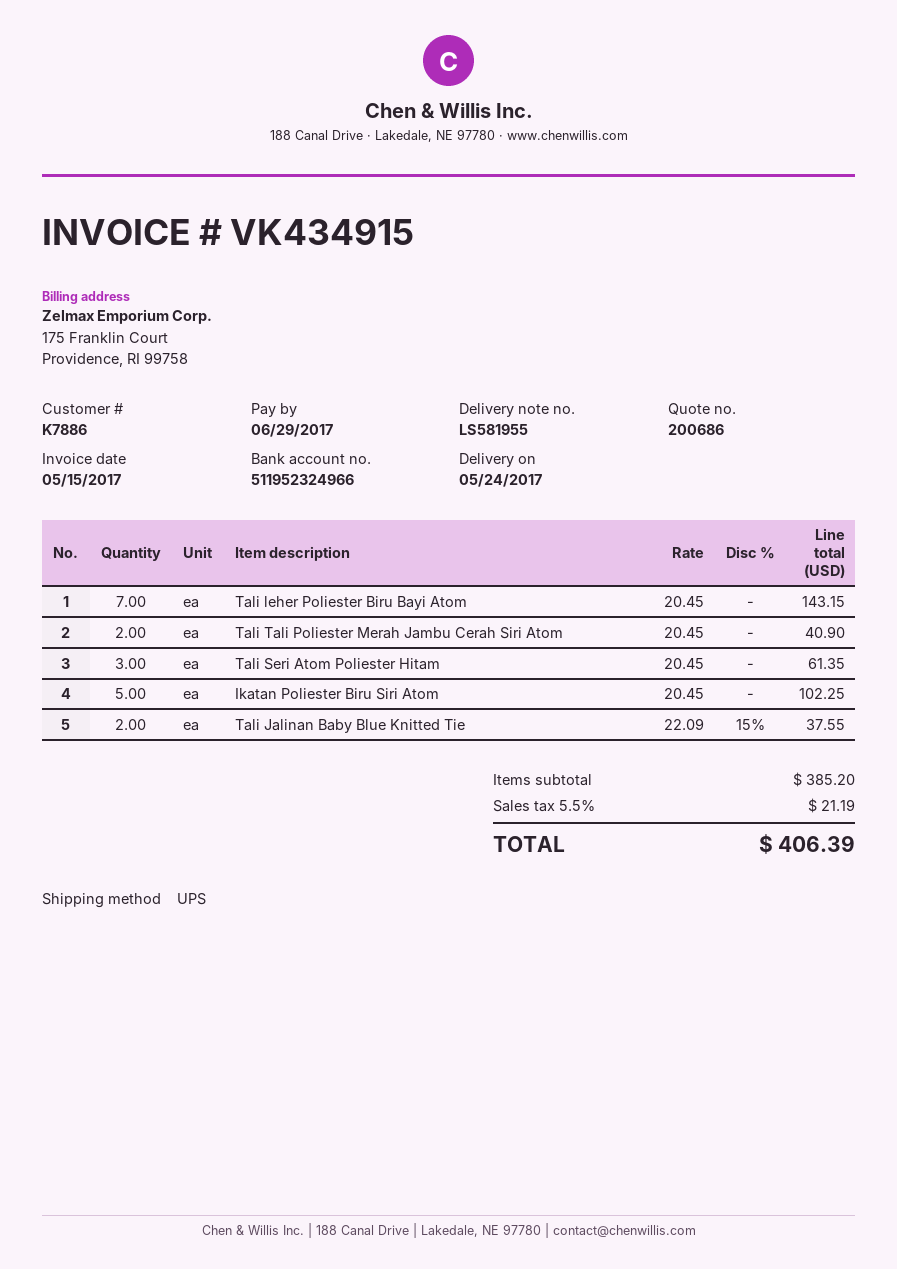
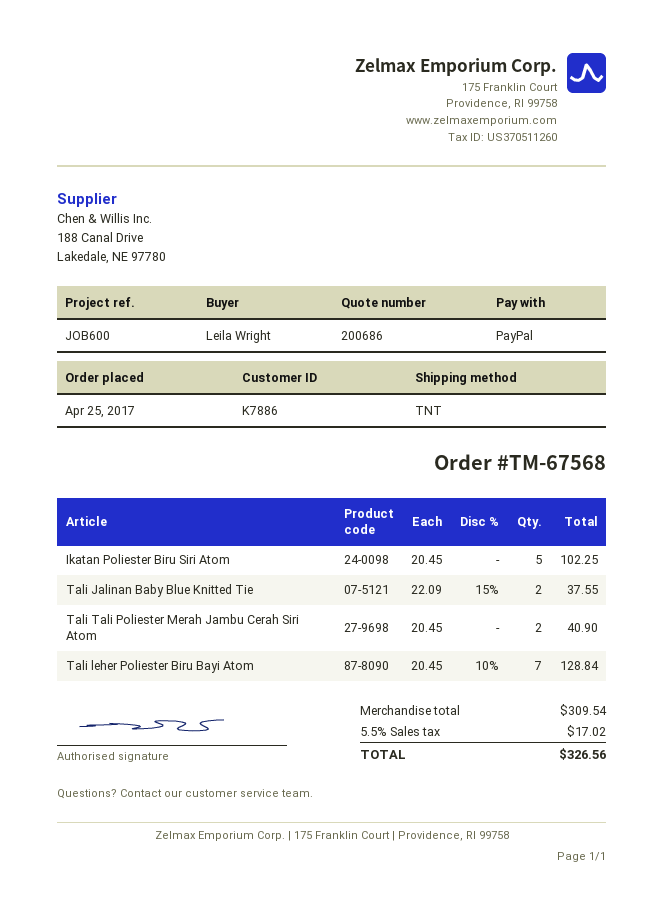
shipping method: UPS -> TNT
Tali leher Poliester Biru Bayi Atom: 7 x 20.45 = 143.15 -> 7 x 20.45 - 10% = 128.84
Tali Seri Atom Poliester Hitam: 3 x 20.45 = 61.35 -> none
subtotal: 385.20 -> 309.54
tax: 5.5% = 21.19 -> 5.5% = 17.02
total: 406.39 -> 326.56

